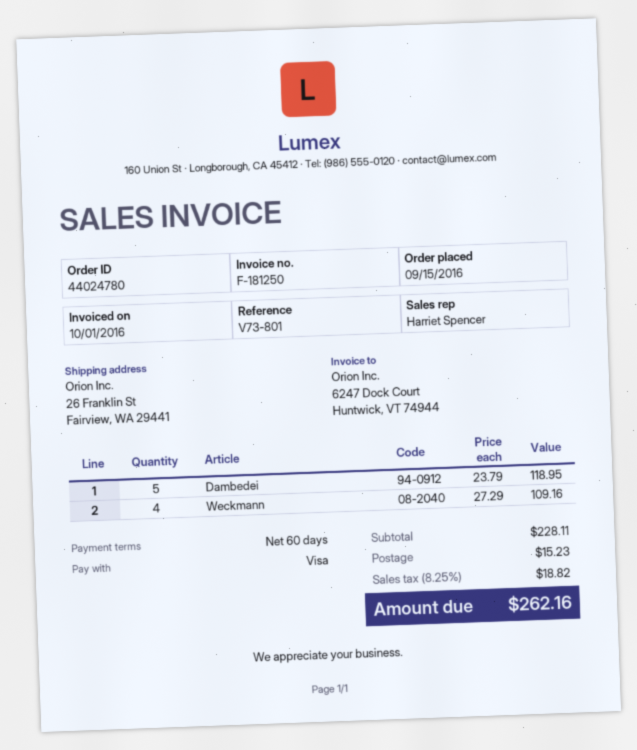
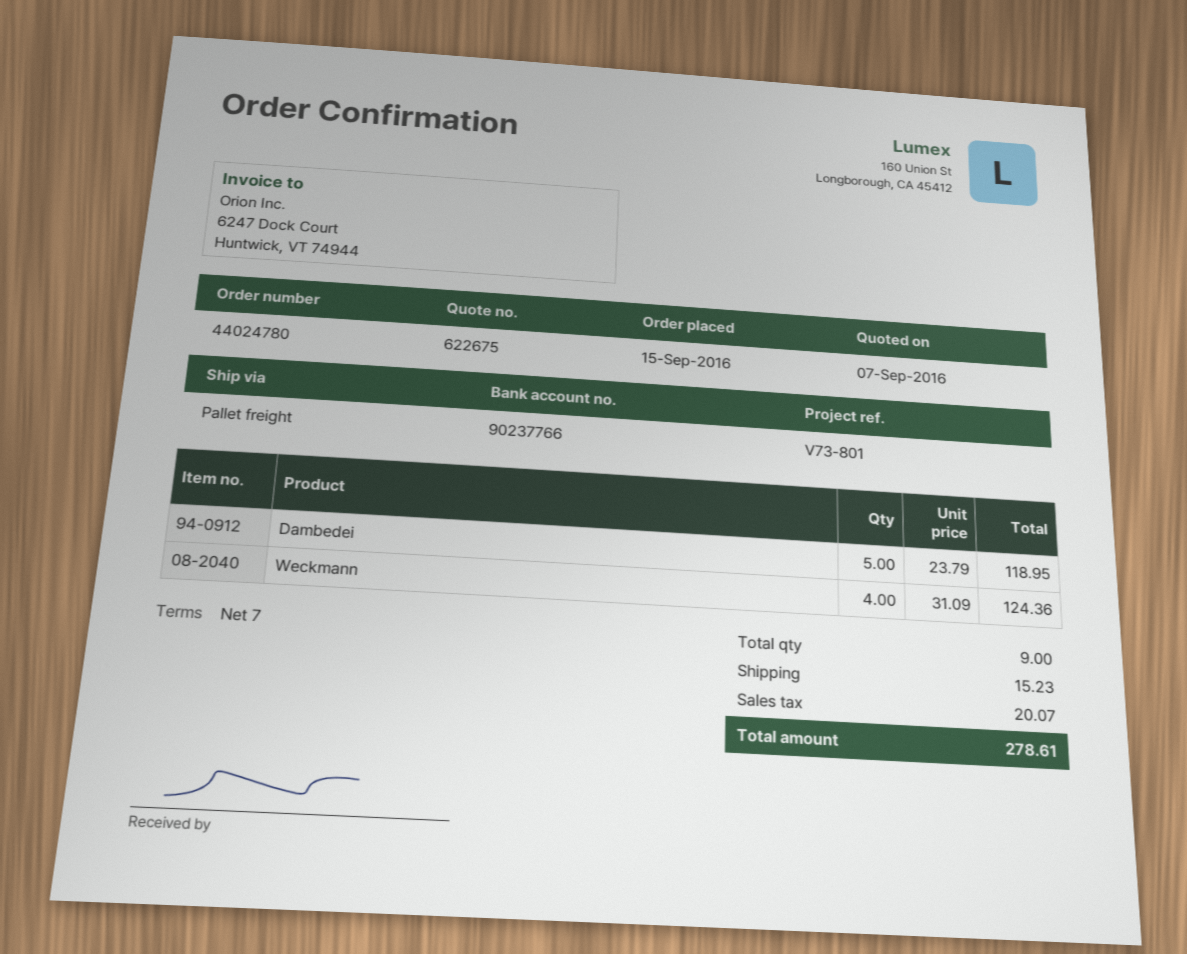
payment terms: 60 days -> 7 days
Weckmann: 4 x 27.29 = 109.16 -> 4 x 31.09 = 124.36
tax: 18.82 -> 20.07
total: 262.16 -> 278.61

